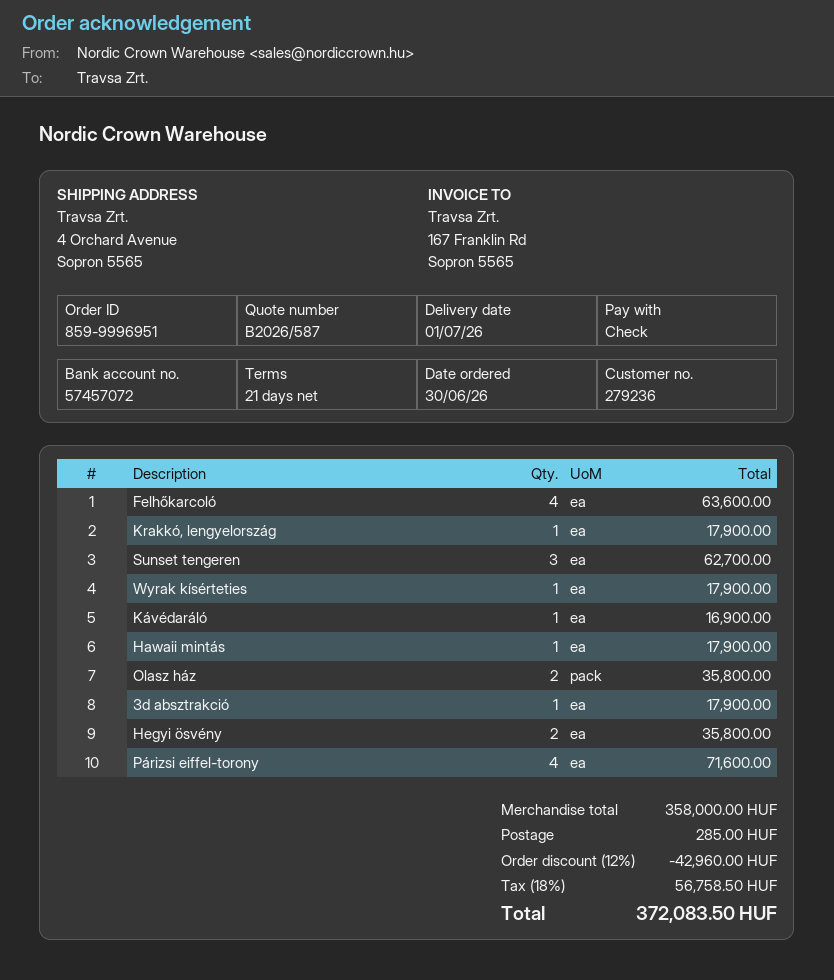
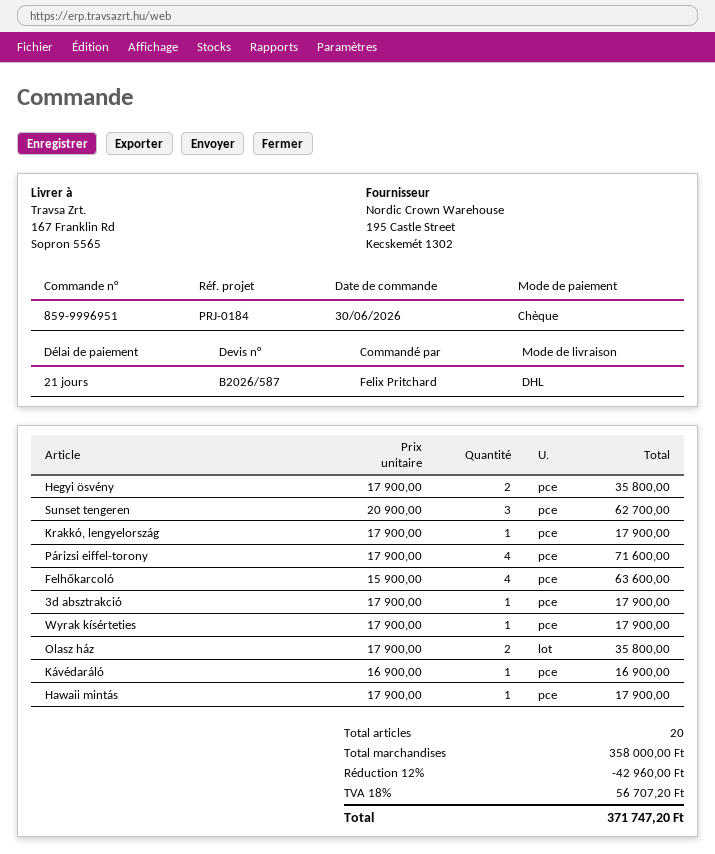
ship to: 4 Orchard Avenue, Sopron 5565 -> 167 Franklin Rd, Sopron 5565
shipping: 285.00 -> none
tax: 18% = 56758.50 -> 18% = 56707.20
total: 372083.50 -> 371747.20

